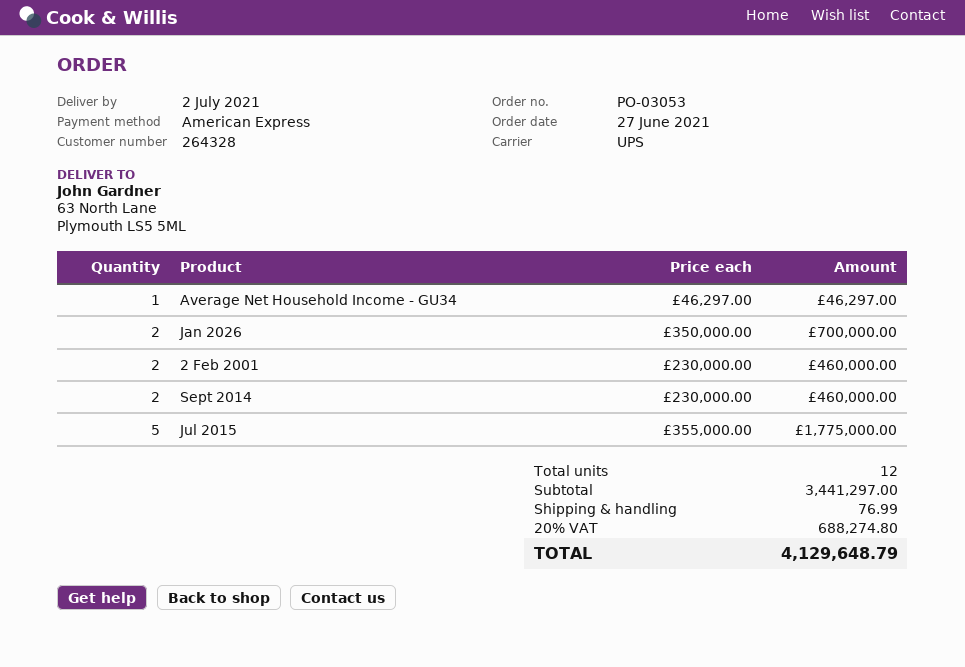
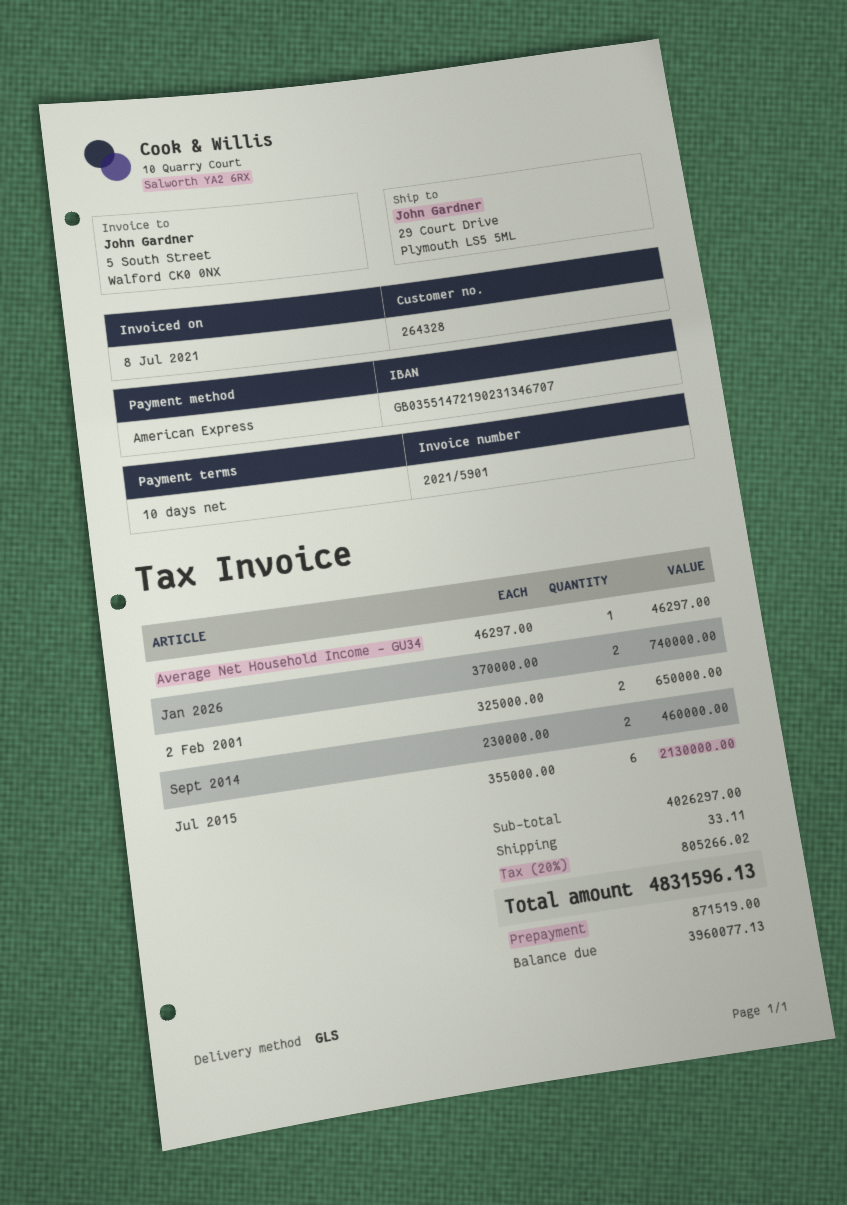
shipping method: UPS -> GLS
ship to: 63 North Lane, Plymouth LS5 5ML -> 29 Court Drive, Plymouth LS5 5ML
Jan 2026: 2 x 350000.00 = 700000.00 -> 2 x 370000.00 = 740000.00
2 Feb 2001: 2 x 230000.00 = 460000.00 -> 2 x 325000.00 = 650000.00
Jul 2015: 5 x 355000.00 = 1775000.00 -> 6 x 355000.00 = 2130000.00
subtotal: 3441297.00 -> 4026297.00
shipping: 76.99 -> 33.11
tax: 20% = 688274.80 -> 20% = 805266.02
total: 4129648.79 -> 4831596.13

